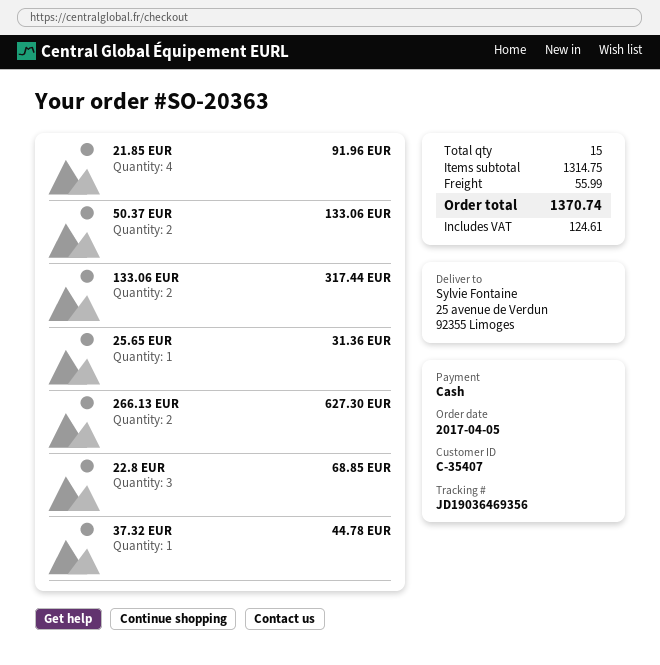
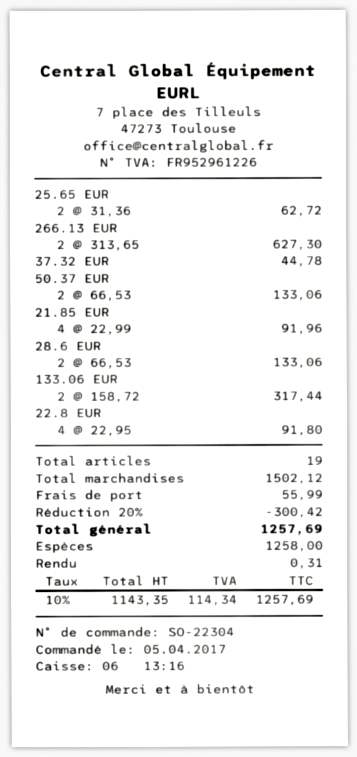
order number: SO-20363 -> SO-22304
25.65 EUR: 1 for 31.36 -> 2 for 62.72
22.8 EUR: 3 for 68.85 -> 4 for 91.80
28.6 EUR: none -> 2 for 133.06
total quantity: 15 -> 19
subtotal: 1314.75 -> 1502.12
discount: none -> 20% = 300.42
tax: 124.61 -> 114.34
total: 1370.74 -> 1257.69

